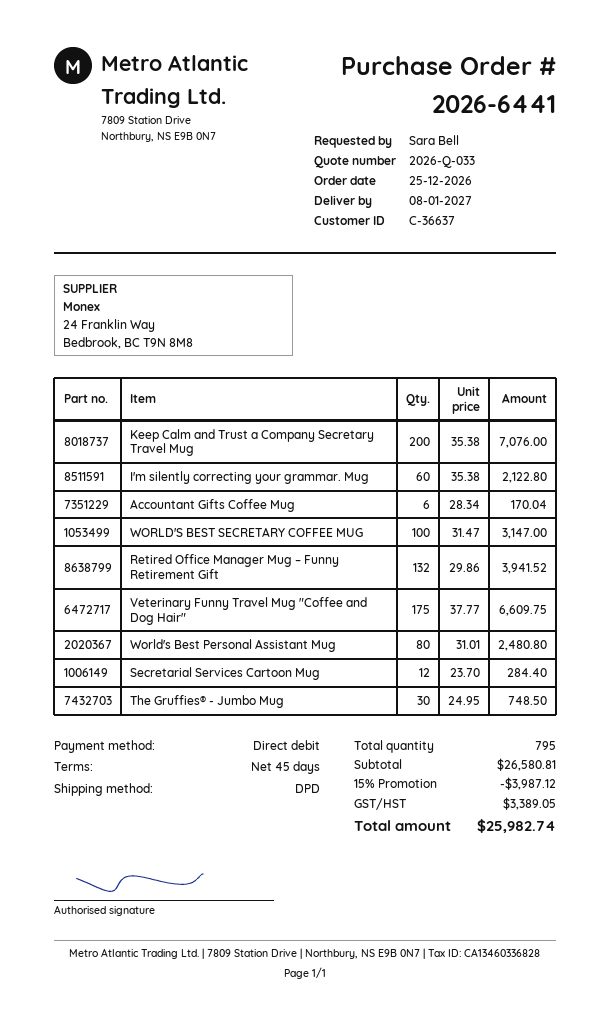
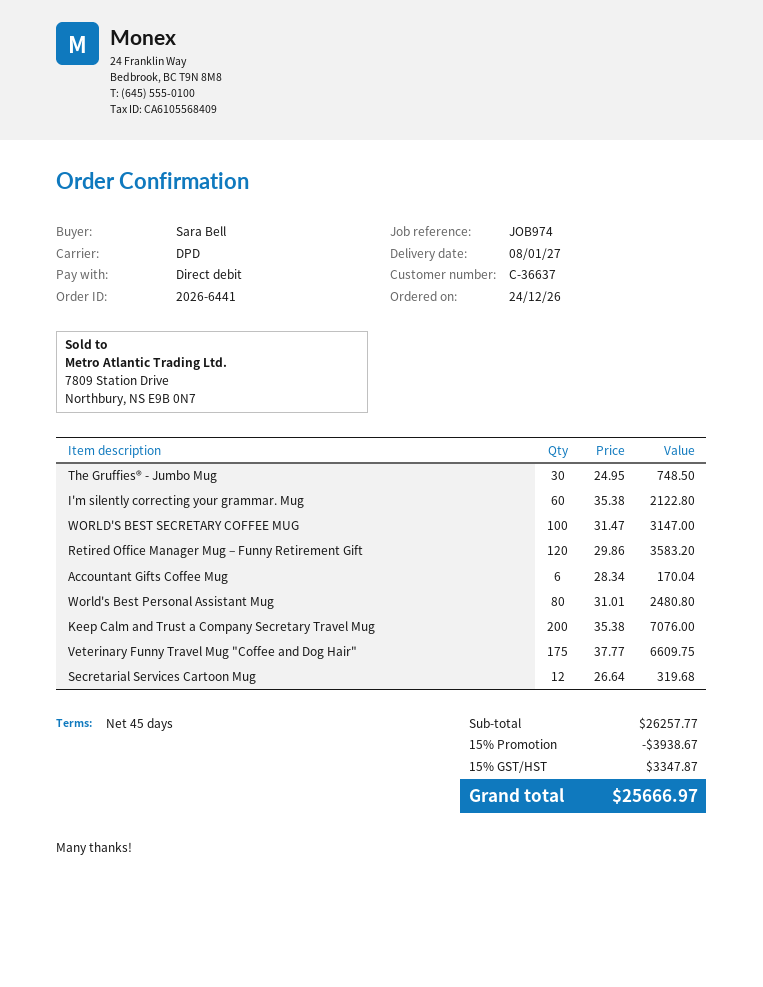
order date: 2026-12-25 -> 2026-12-24
Retired Office Manager Mug – Funny Retirement Gift: 132 x 29.86 = 3941.52 -> 120 x 29.86 = 3583.20
Secretarial Services Cartoon Mug: 12 x 23.70 = 284.40 -> 12 x 26.64 = 319.68
subtotal: 26580.81 -> 26257.77
discount: 15% = 3987.12 -> 15% = 3938.67
tax: 3389.05 -> 3347.87
total: 25982.74 -> 25666.97

